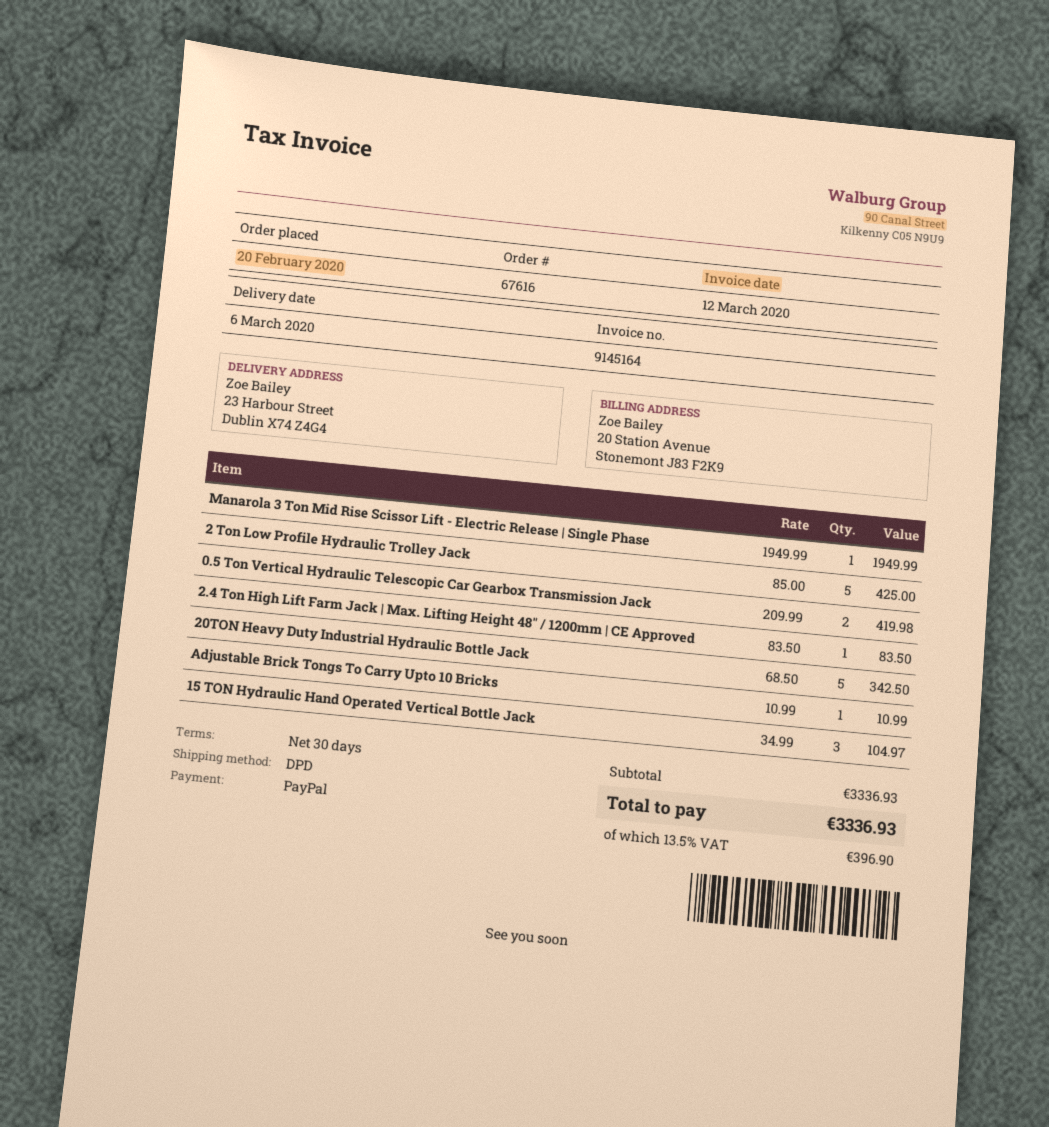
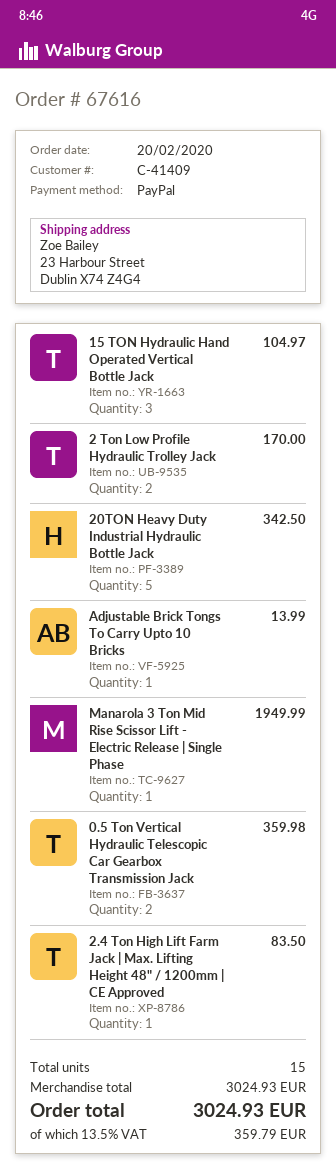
2 Ton Low Profile Hydraulic Trolley Jack: 5 for 425.00 -> 2 for 170.00
0.5 Ton Vertical Hydraulic Telescopic Car Gearbox Transmission Jack: 2 for 419.98 -> 2 for 359.98
Adjustable Brick Tongs To Carry Upto 10 Bricks: 1 for 10.99 -> 1 for 13.99
subtotal: 3336.93 -> 3024.93
tax: 13.5% = 396.90 -> 13.5% = 359.79
total: 3336.93 -> 3024.93

